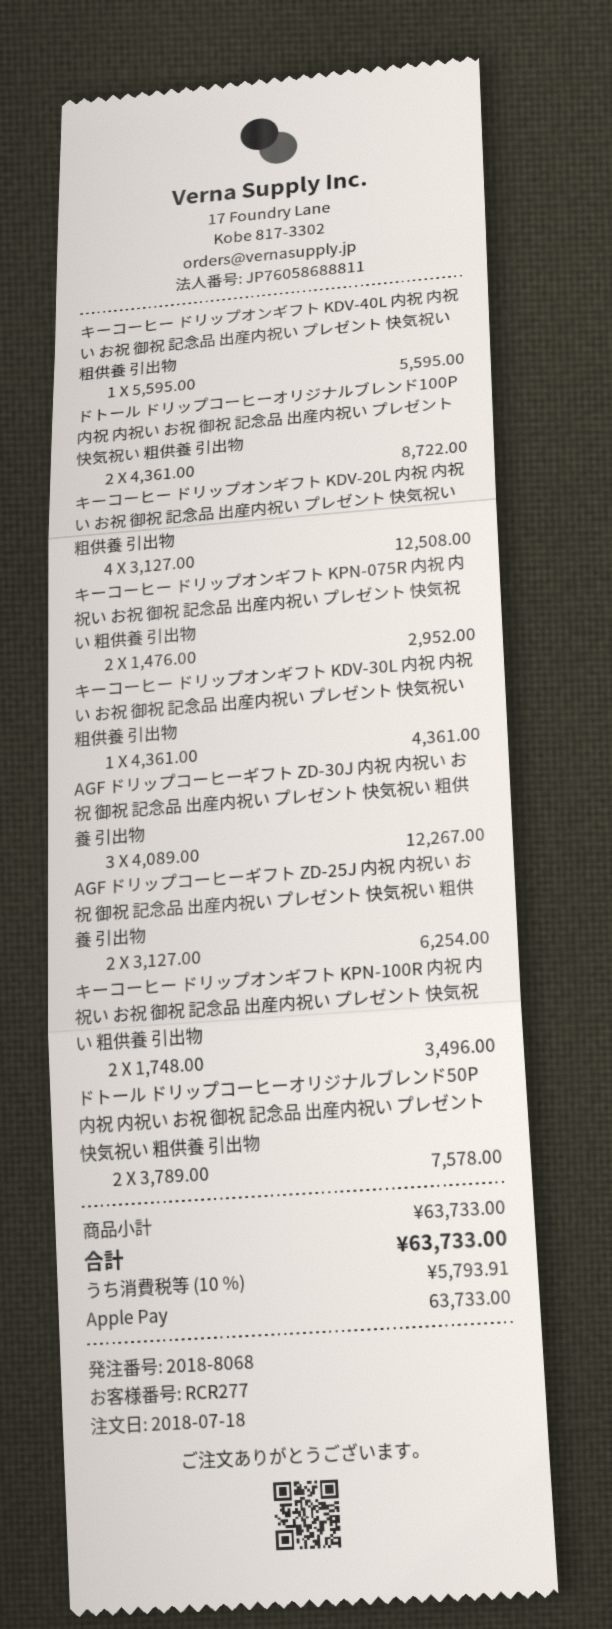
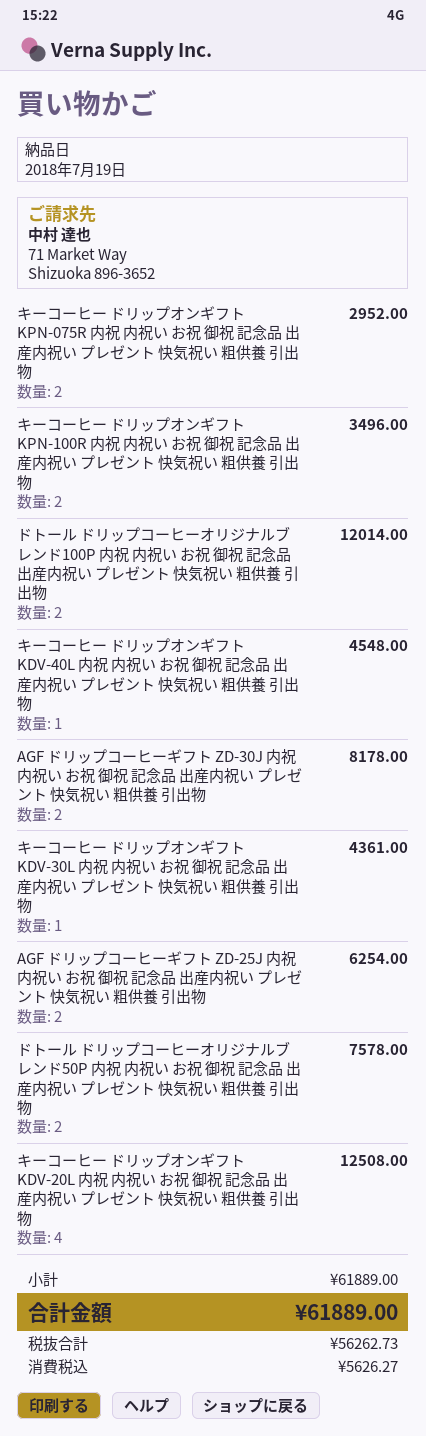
キーコーヒー ドリップオンギフト KDV-40L 内祝 内祝い お祝 御祝 記念品 出産内祝い プレゼント 快気祝い 粗供養 引出物: 1 for 5595.00 -> 1 for 4548.00
ドトール ドリップコーヒーオリジナルブレンド100P 内祝 内祝い お祝 御祝 記念品 出産内祝い プレゼント 快気祝い 粗供養 引出物: 2 for 8722.00 -> 2 for 12014.00
AGF ドリップコーヒーギフト ZD-30J 内祝 内祝い お祝 御祝 記念品 出産内祝い プレゼント 快気祝い 粗供養 引出物: 3 for 12267.00 -> 2 for 8178.00
subtotal: 63733.00 -> 61889.00
tax: 5793.91 -> 5626.27
total: 63733.00 -> 61889.00

